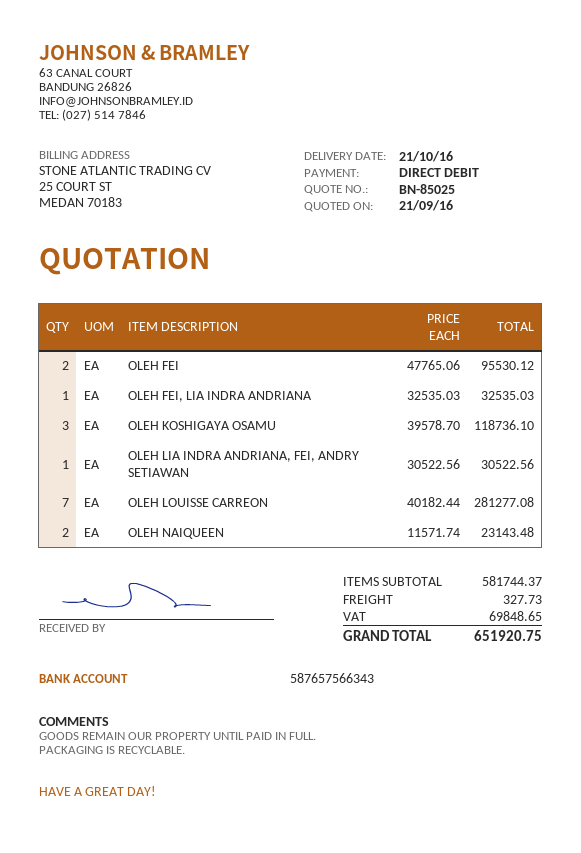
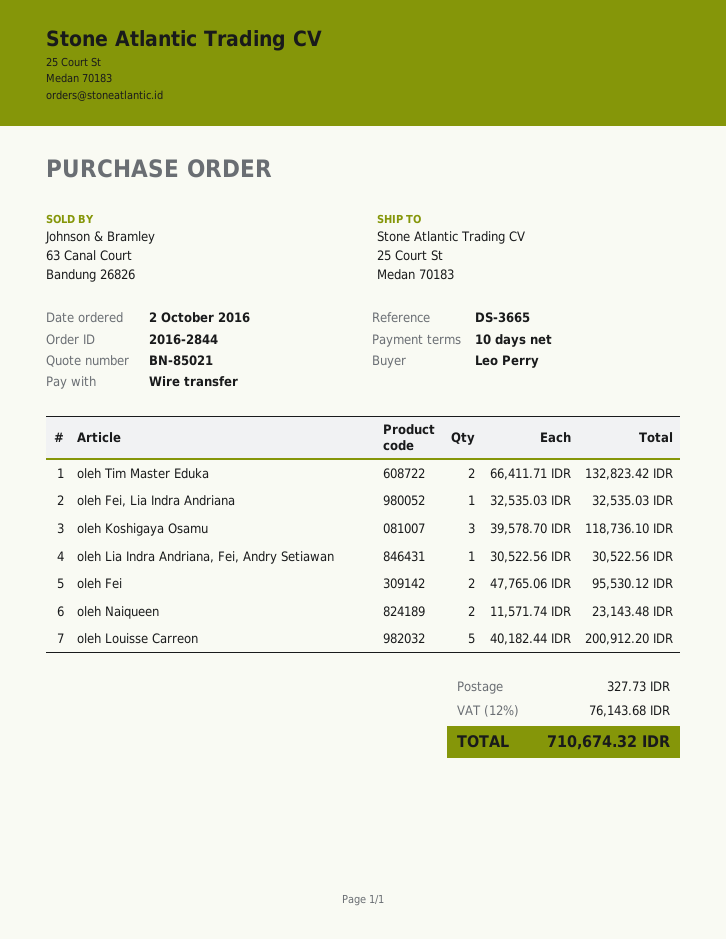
quote number: BN-85025 -> BN-85021
payment method: direct debit -> bank transfer
OLEH LOUISSE CARREON: 7 x 40182.44 = 281277.08 -> 5 x 40182.44 = 200912.20
oleh Tim Master Eduka: none -> 2 x 66411.71 = 132823.42
tax: 69848.65 -> 76143.68
total: 651920.75 -> 710674.32

